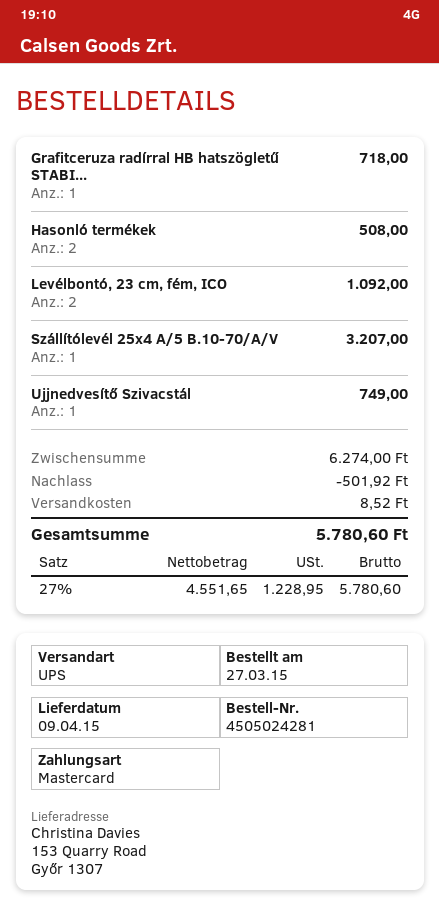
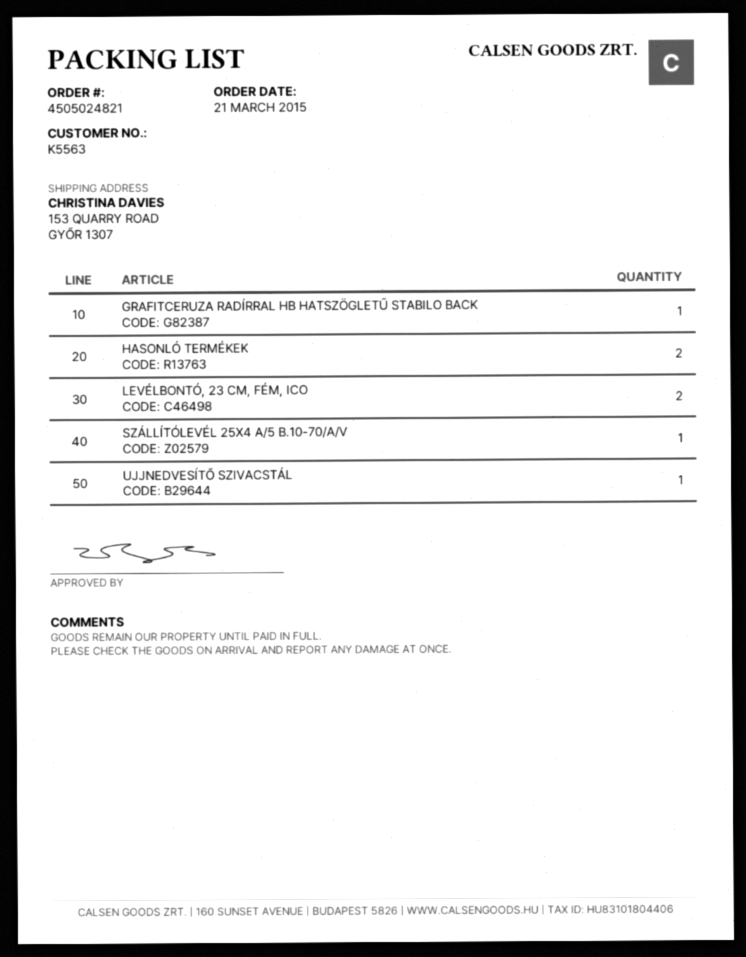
order number: 4505024281 -> 4505024821
order date: 2015-03-27 -> 2015-03-21

